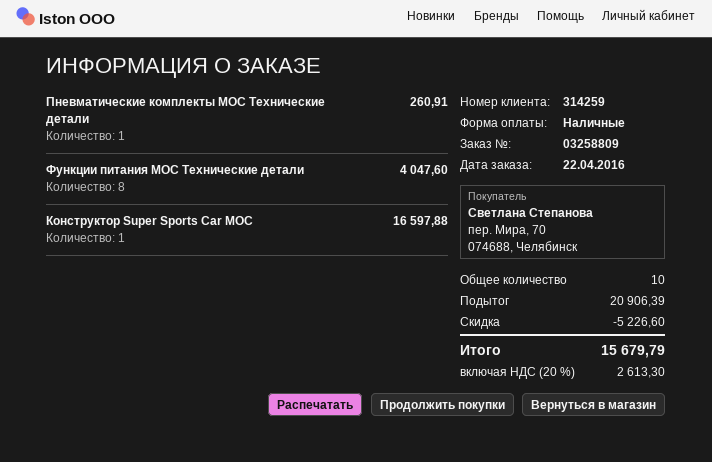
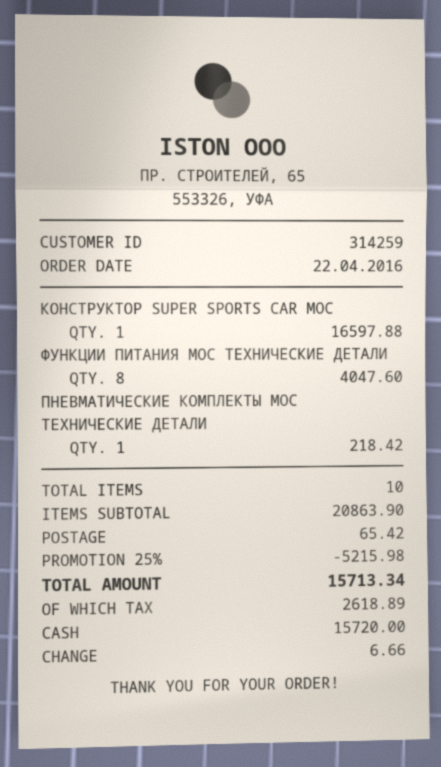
Пневматические комплекты MOC Технические детали: 1 for 260.91 -> 1 for 218.42
subtotal: 20906.39 -> 20863.90
discount: 5226.60 -> 5215.98
shipping: none -> 65.42
tax: 2613.30 -> 2618.89
total: 15679.79 -> 15713.34

